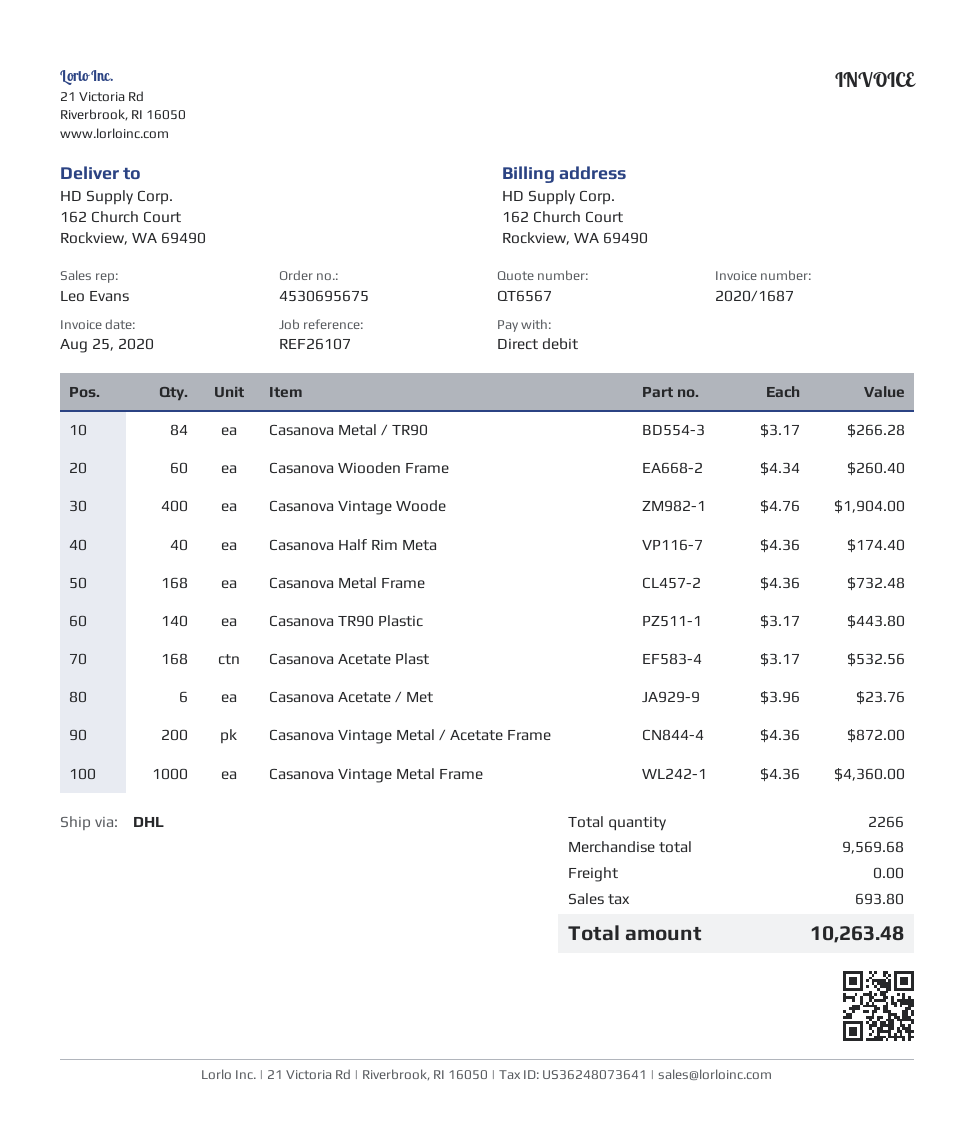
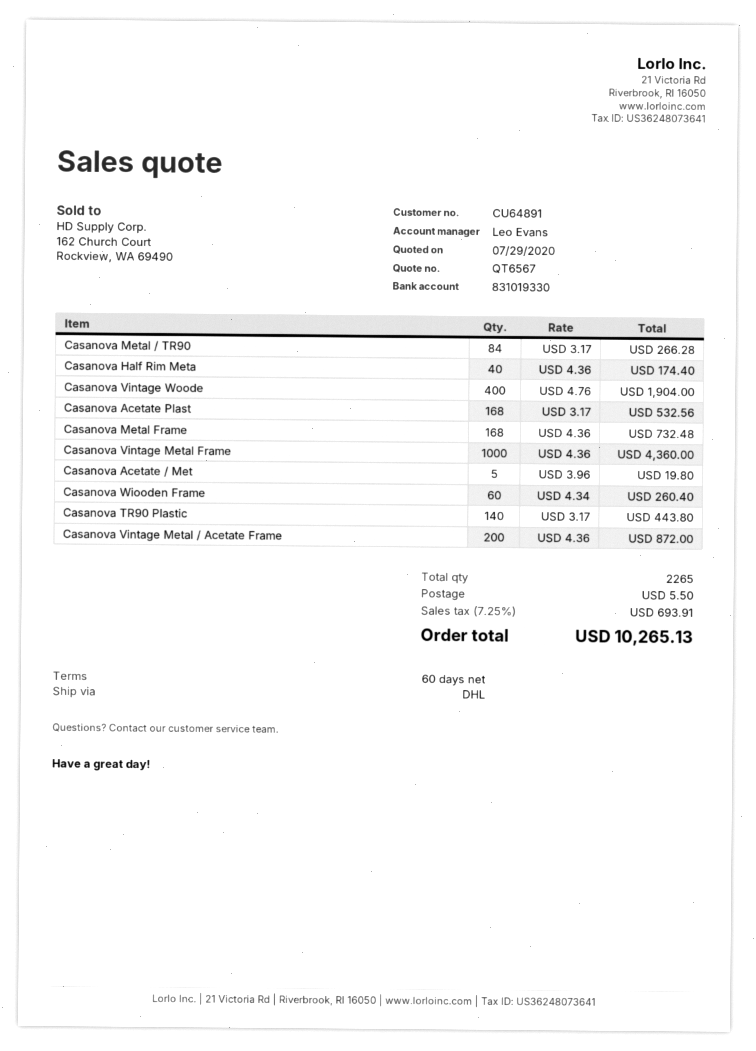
Casanova Acetate / Met: 6 x 3.96 = 23.76 -> 5 x 3.96 = 19.80
total quantity: 2266 -> 2265
shipping: 0.00 -> 5.50
tax: 693.80 -> 693.91
total: 10263.48 -> 10265.13

